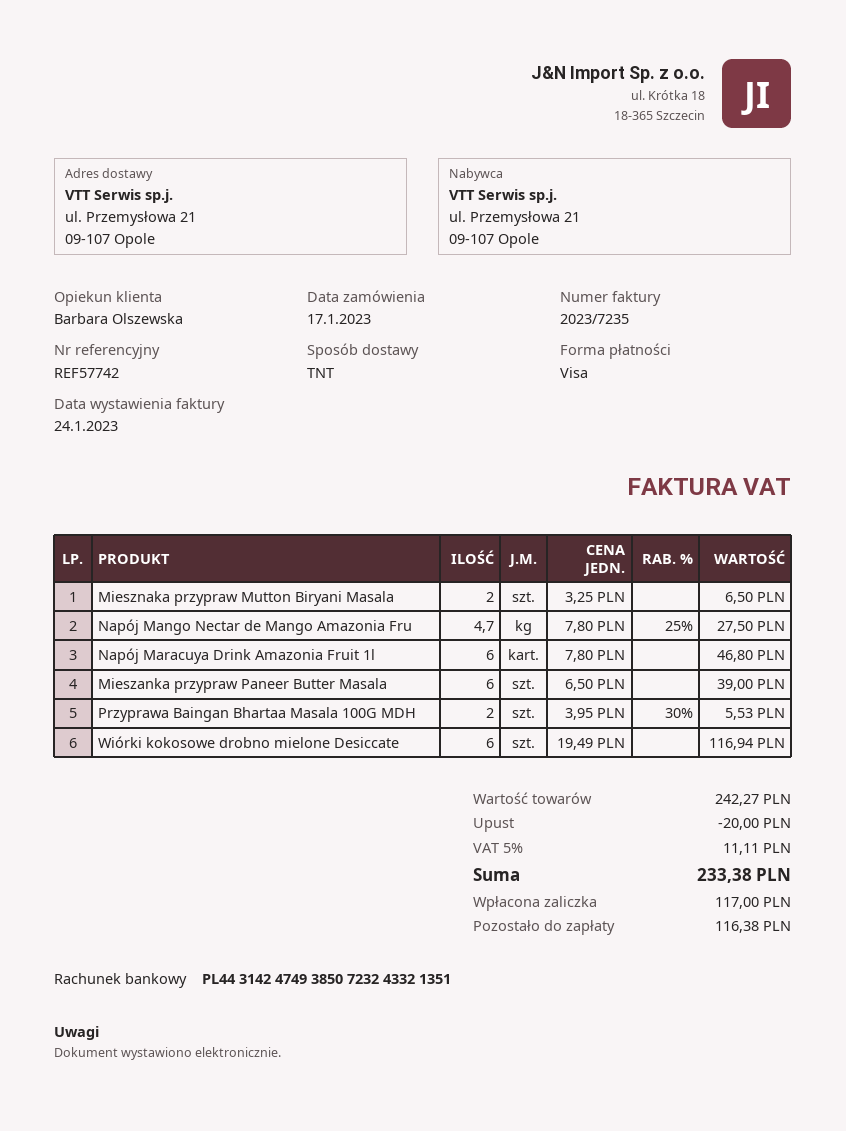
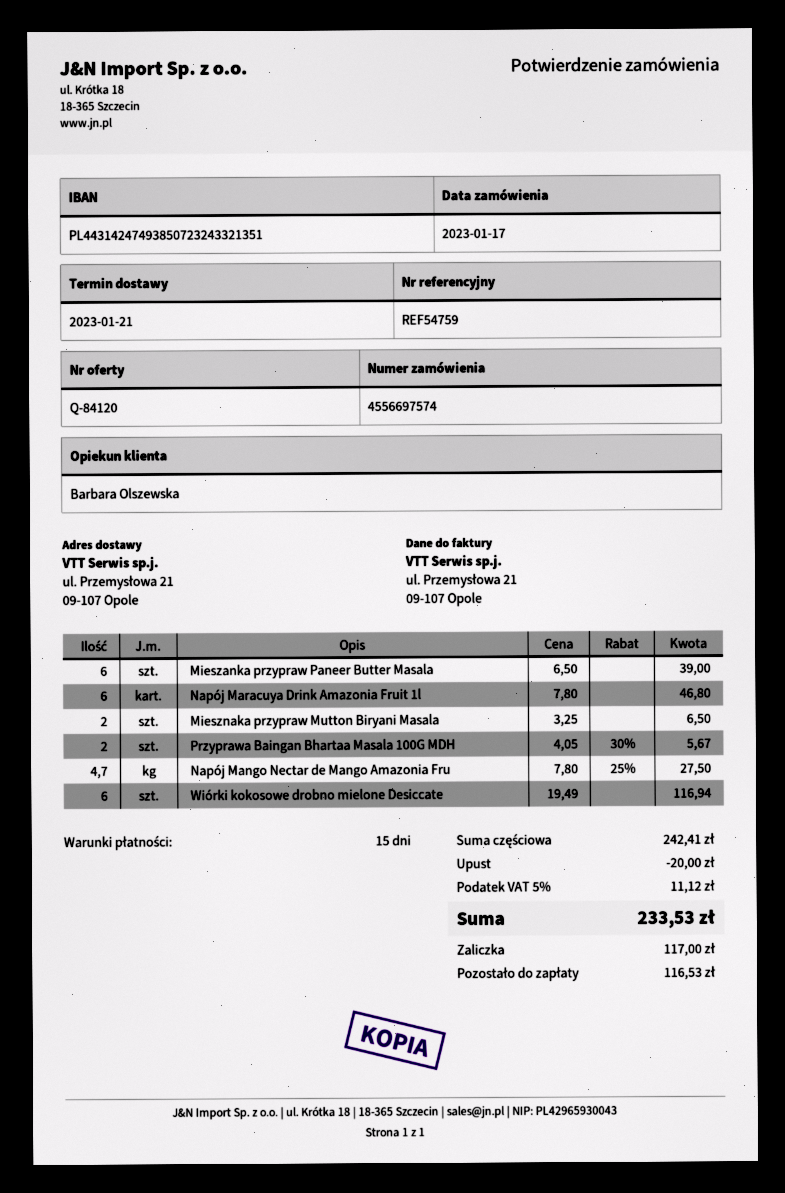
reference: REF57742 -> REF54759
Przyprawa Baingan Bhartaa Masala 100G MDH: 2 x 3.95 - 30% = 5.53 -> 2 x 4.05 - 30% = 5.67
subtotal: 242.27 -> 242.41
tax: 5% = 11.11 -> 5% = 11.12
total: 233.38 -> 233.53
balance: 116.38 -> 116.53

